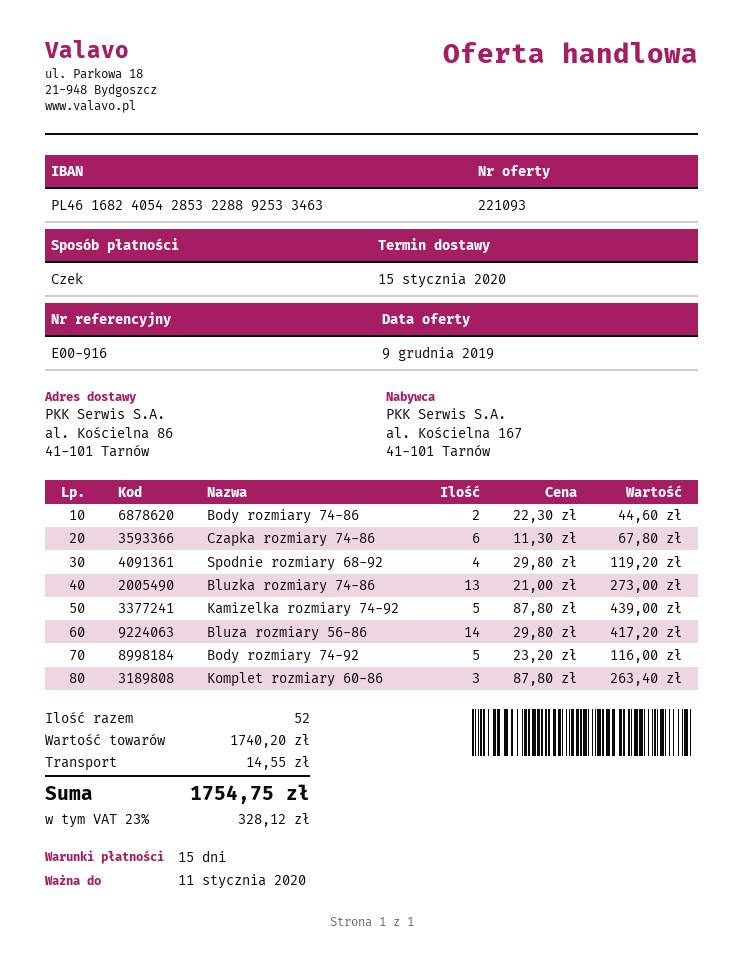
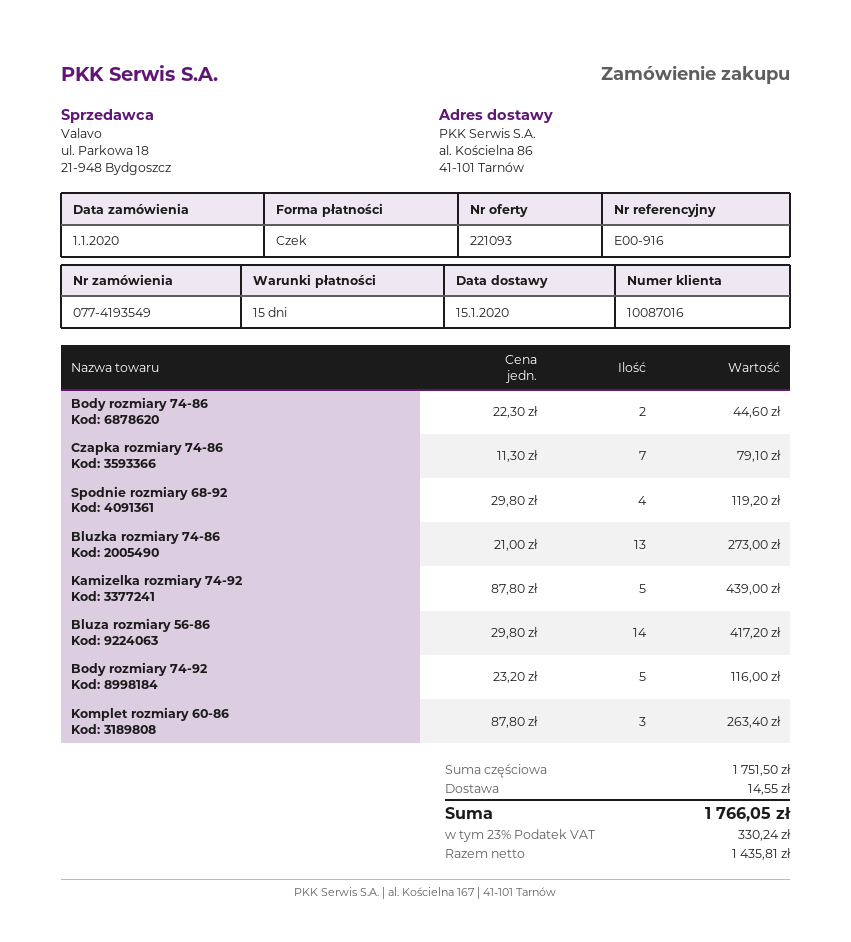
Czapka rozmiary 74-86: 6 x 11.30 = 67.80 -> 7 x 11.30 = 79.10
subtotal: 1740.20 -> 1751.50
tax: 23% = 328.12 -> 23% = 330.24
total: 1754.75 -> 1766.05

